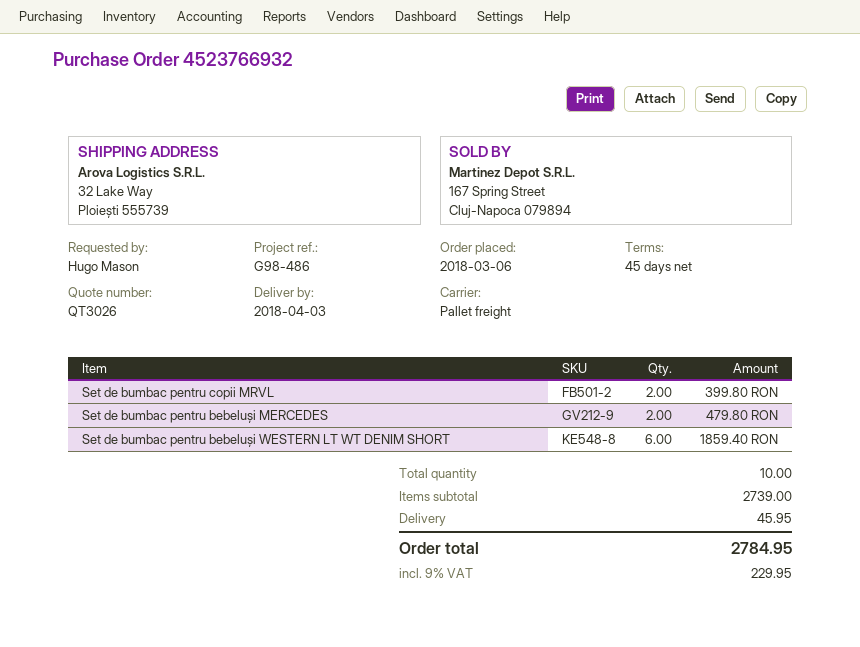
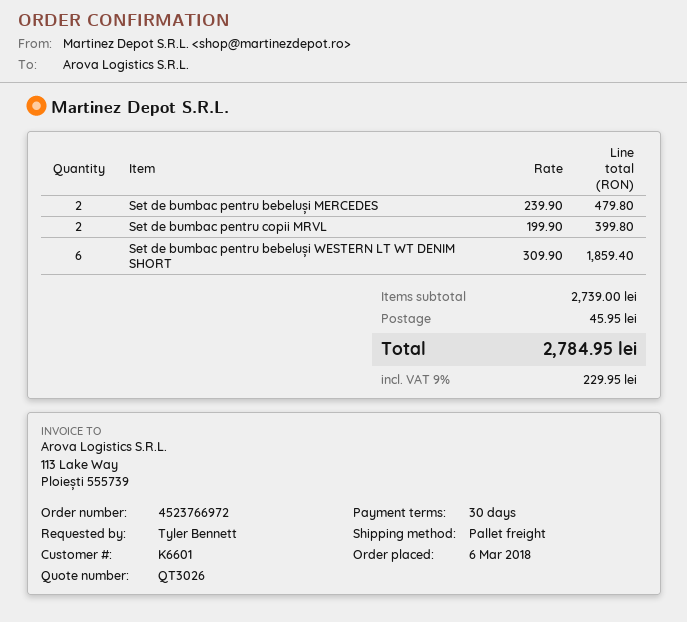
order number: 4523766932 -> 4523766972
payment terms: 45 days -> 30 days
ordered by: Hugo Mason -> Tyler Bennett

